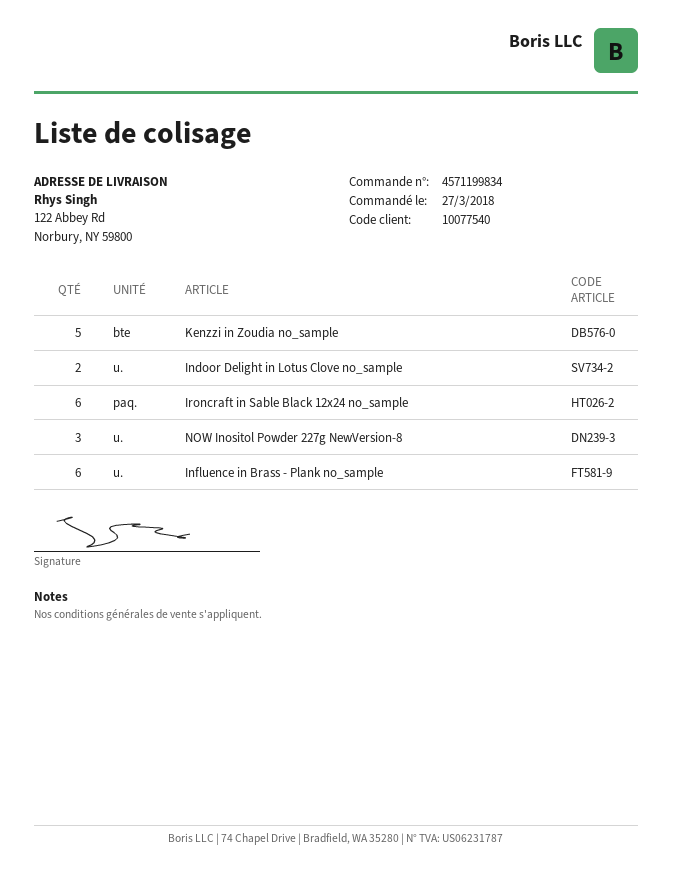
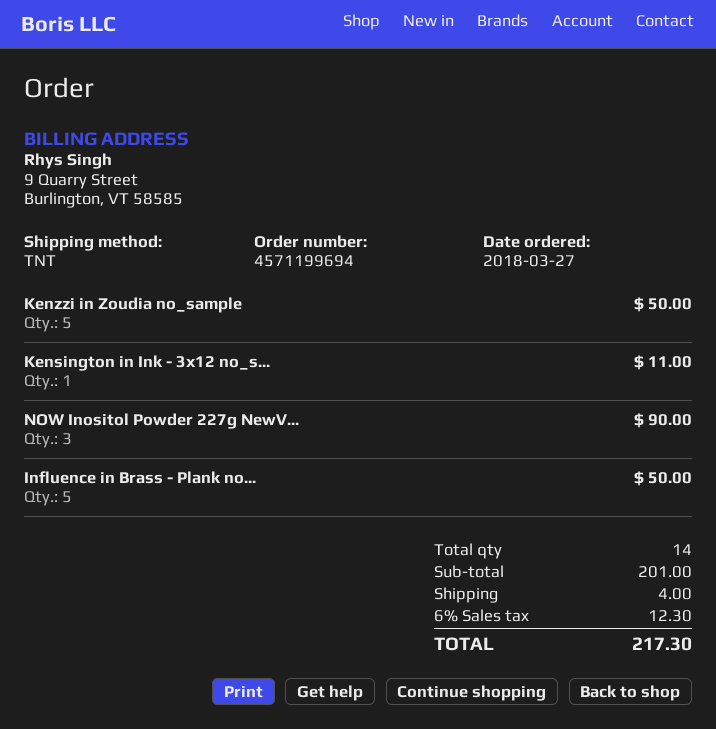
order number: 4571199834 -> 4571199694
Indoor Delight in Lotus Clove no_sample: 2 -> none
Ironcraft in Sable Black 12x24 no_sample: 6 -> none
Influence in Brass - Plank no_sample: 6 -> 5
Kensington in Ink - 3x12 no_s...: none -> 1

